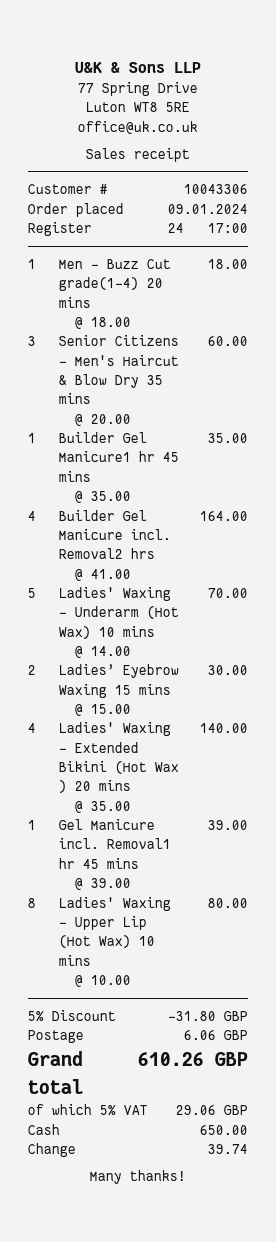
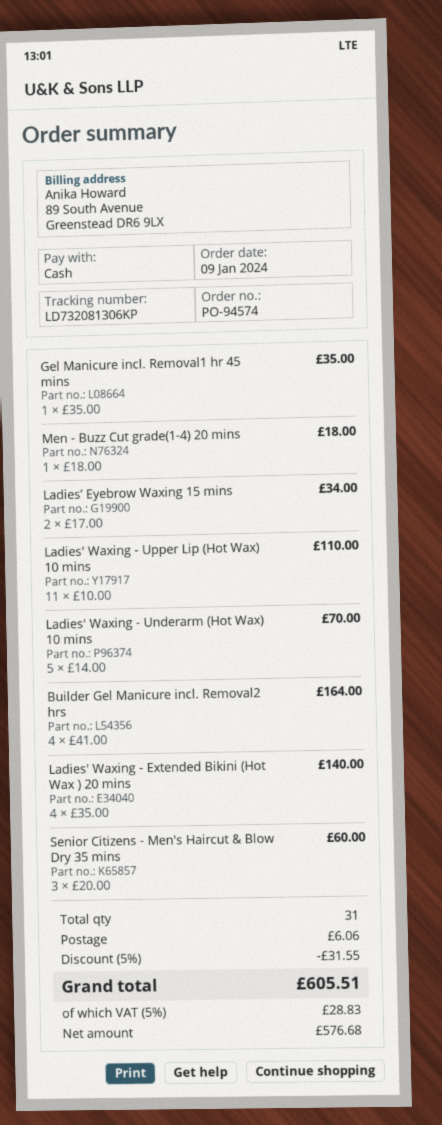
Builder Gel Manicure1 hr 45 mins: 1 x 35.00 = 35.00 -> none
Ladies’ Eyebrow Waxing 15 mins: 2 x 15.00 = 30.00 -> 2 x 17.00 = 34.00
Gel Manicure incl. Removal1 hr 45 mins: 1 x 39.00 = 39.00 -> 1 x 35.00 = 35.00
Ladies' Waxing - Upper Lip (Hot Wax) 10 mins: 8 x 10.00 = 80.00 -> 11 x 10.00 = 110.00
discount: 5% = 31.80 -> 5% = 31.55
tax: 5% = 29.06 -> 5% = 28.83
total: 610.26 -> 605.51

